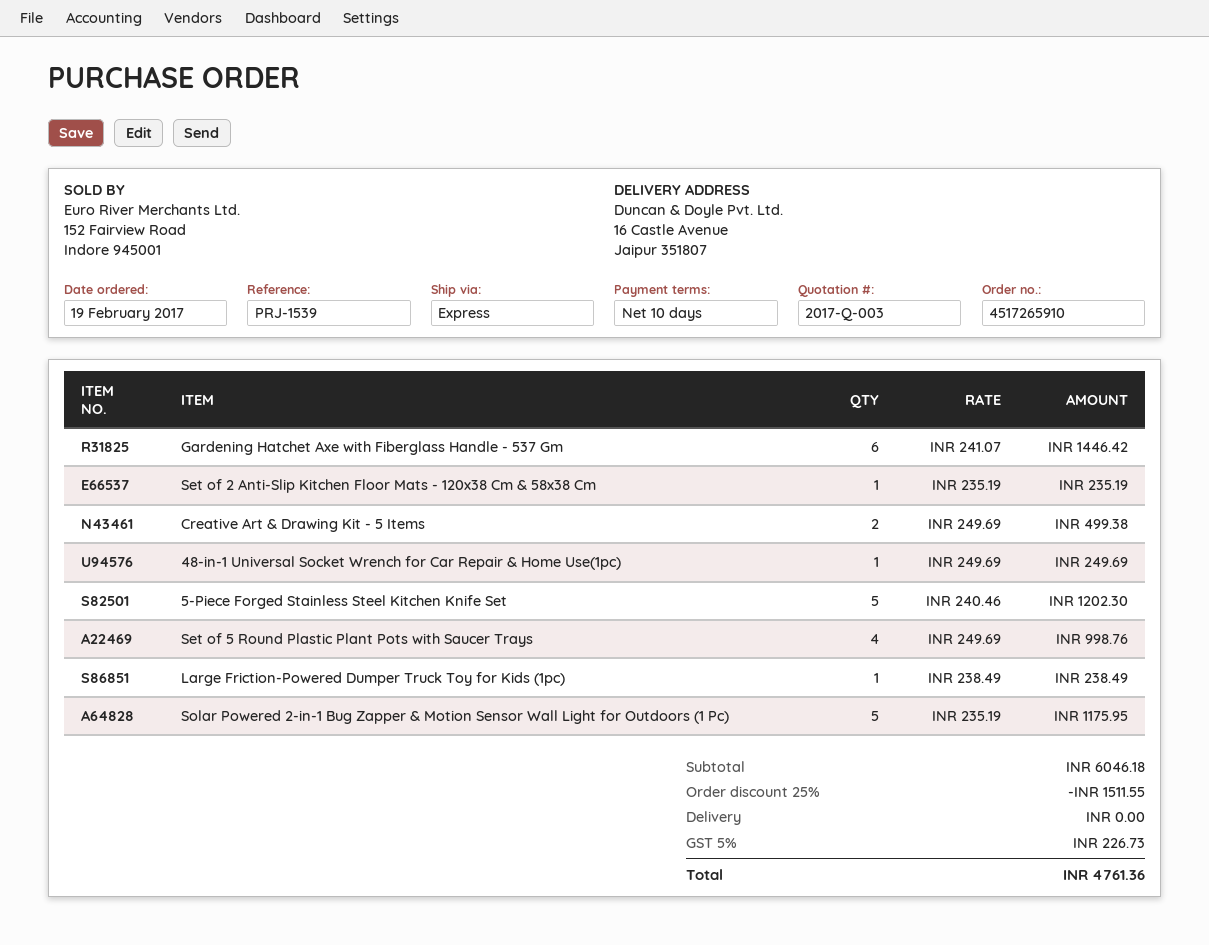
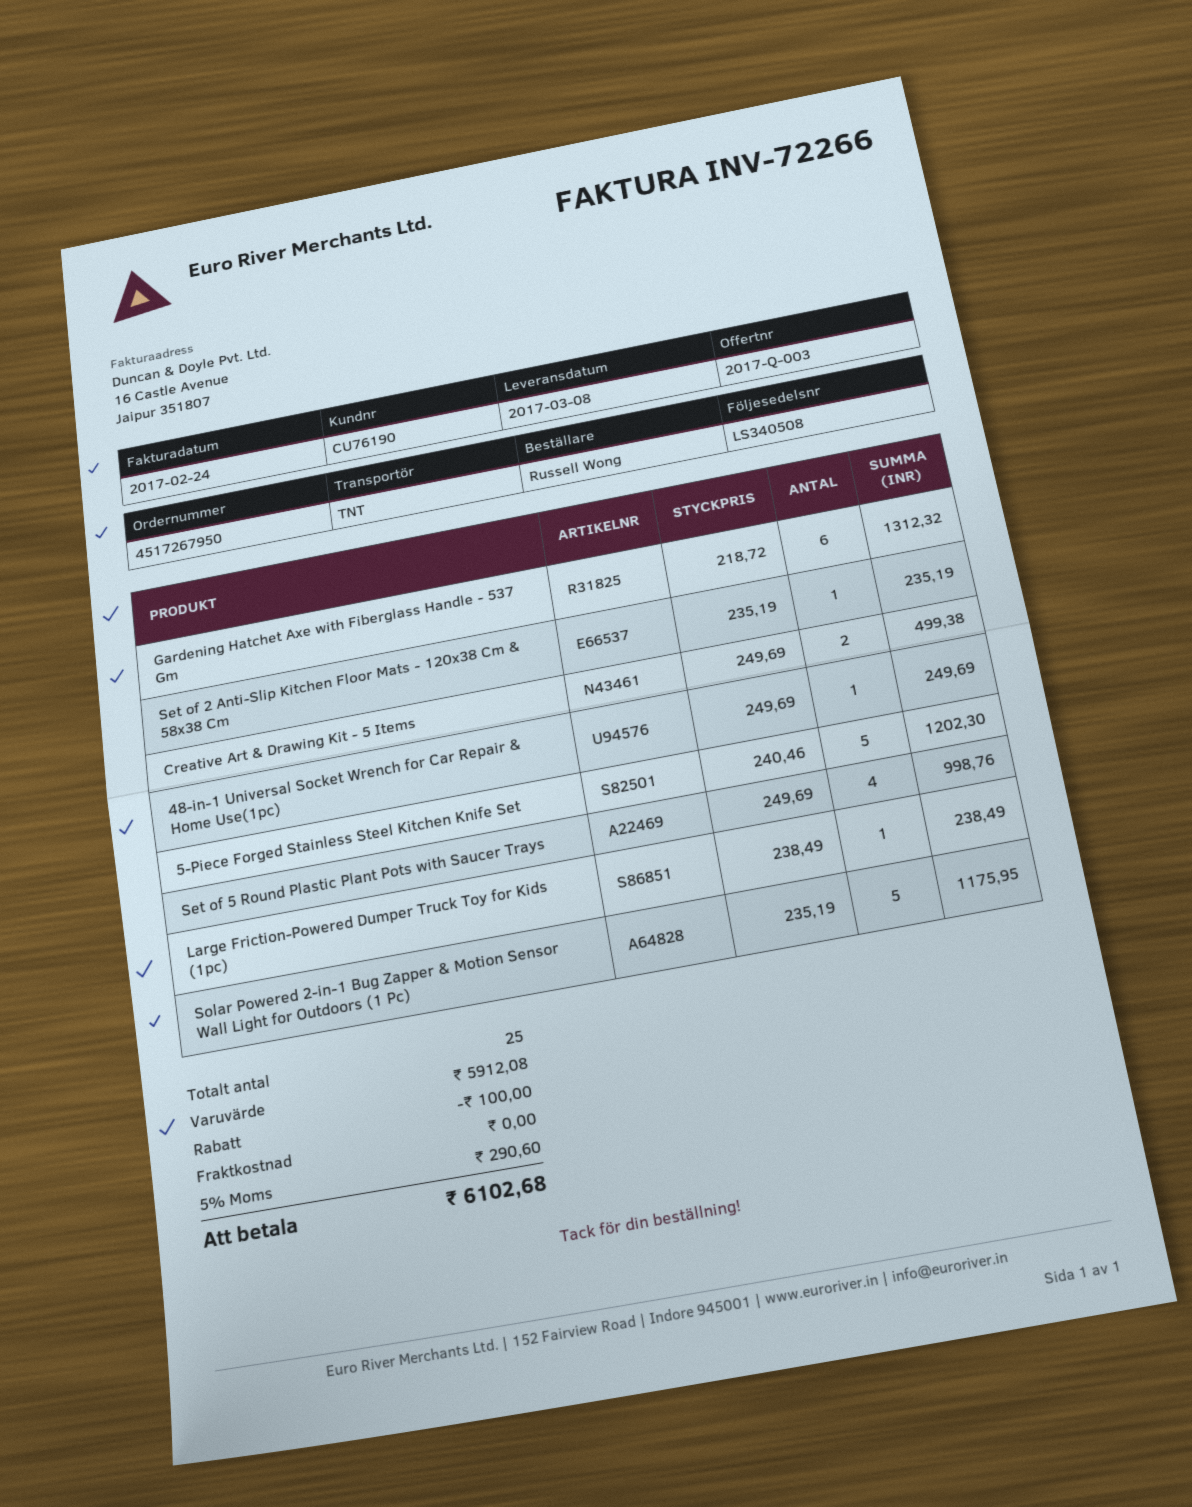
order number: 4517265910 -> 4517267950
shipping method: express -> TNT
Gardening Hatchet Axe with Fiberglass Handle - 537 Gm: 6 x 241.07 = 1446.42 -> 6 x 218.72 = 1312.32
subtotal: 6046.18 -> 5912.08
discount: 1511.55 -> 100.00
tax: 5% = 226.73 -> 5% = 290.60
total: 4761.36 -> 6102.68

